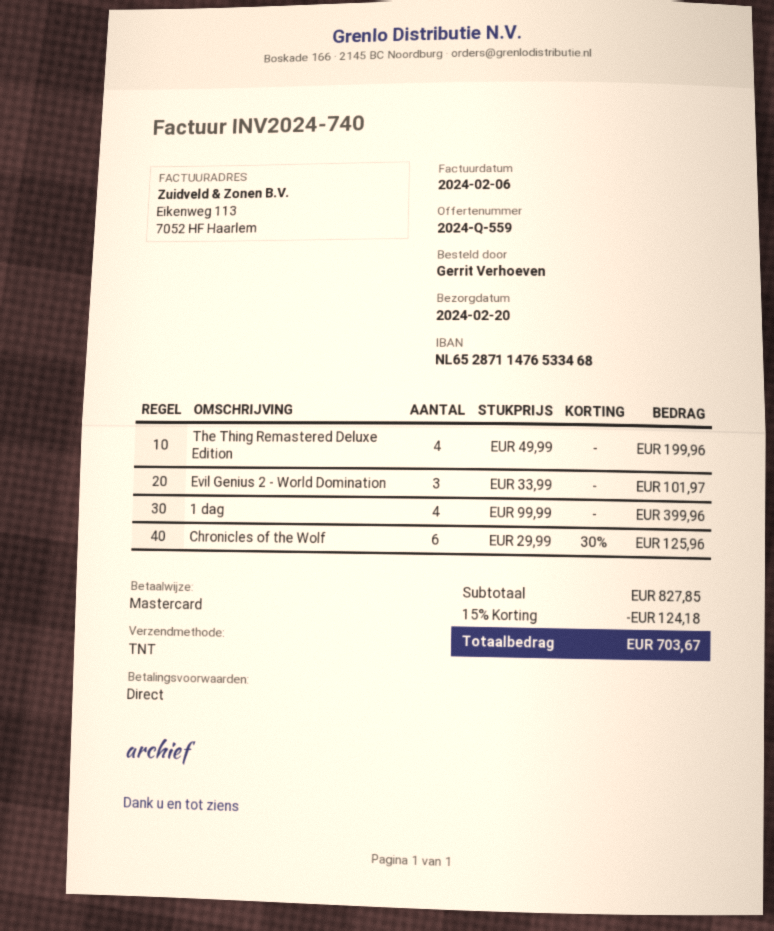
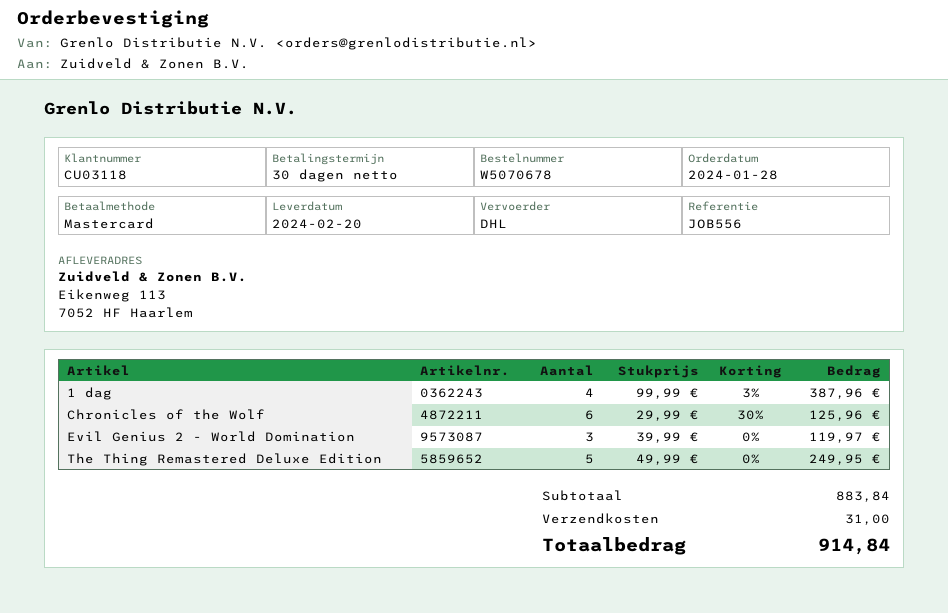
payment terms: on receipt -> 30 days
shipping method: TNT -> DHL
The Thing Remastered Deluxe Edition: 4 x 49.99 = 199.96 -> 5 x 49.99 = 249.95
Evil Genius 2 - World Domination: 3 x 33.99 = 101.97 -> 3 x 39.99 = 119.97
1 dag: 4 x 99.99 = 399.96 -> 4 x 99.99 - 3% = 387.96
subtotal: 827.85 -> 883.84
discount: 15% = 124.18 -> none
shipping: none -> 31.00
total: 703.67 -> 914.84

